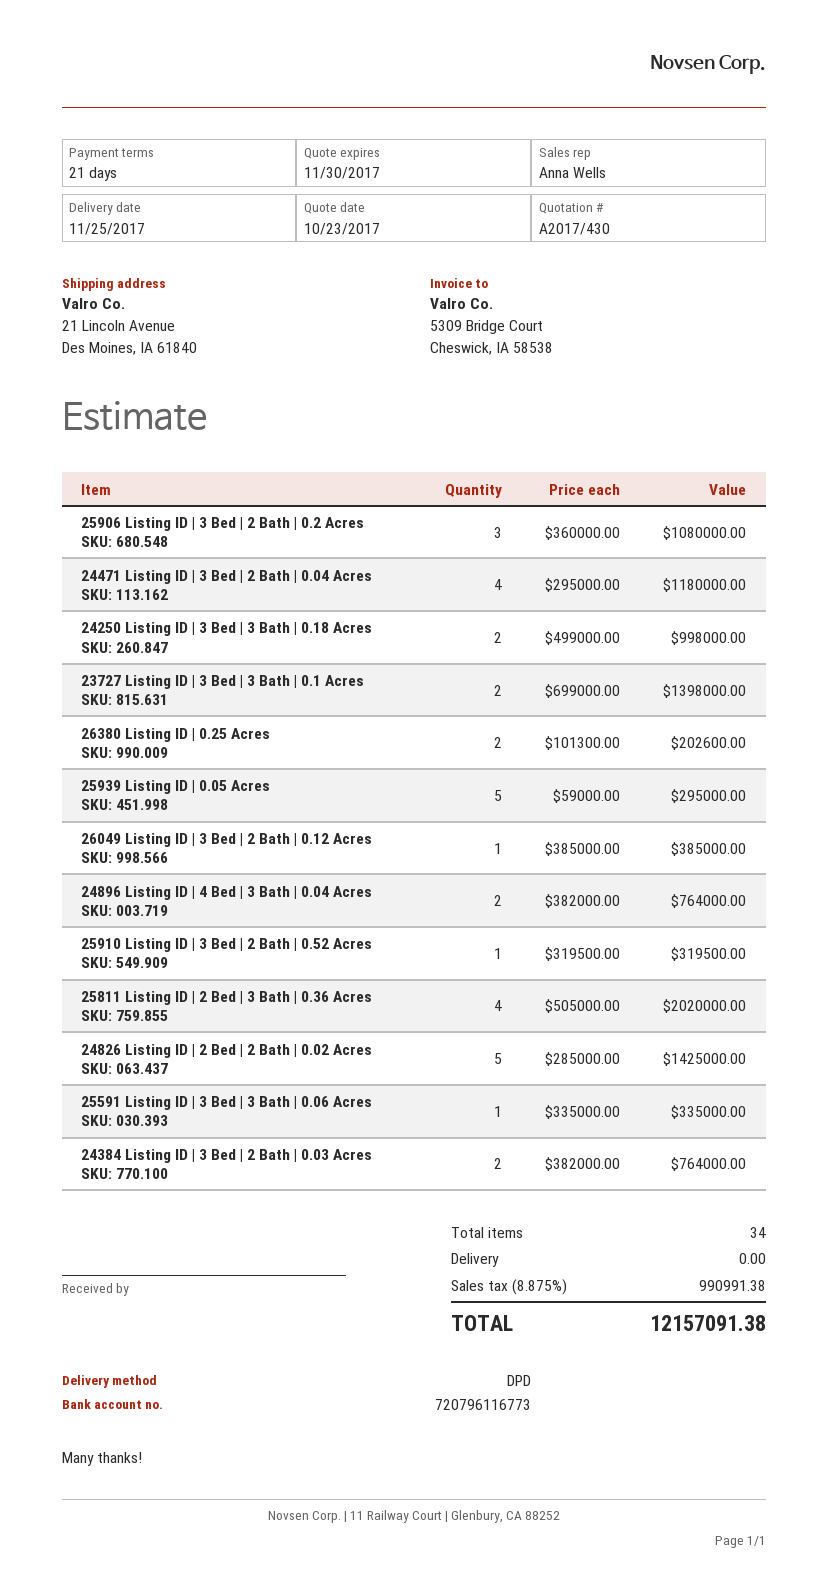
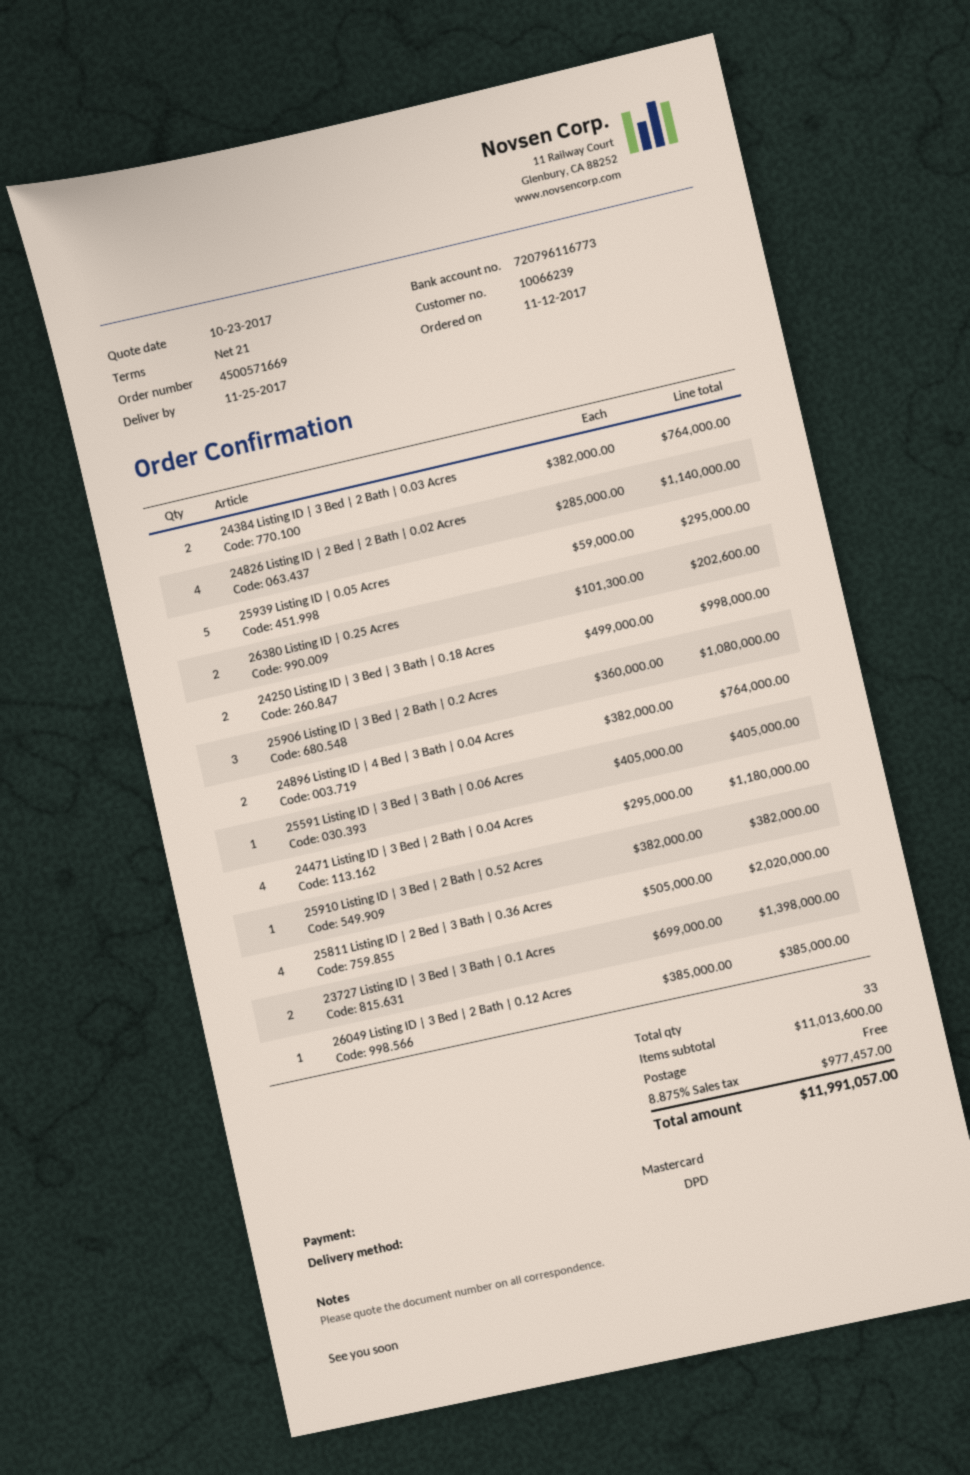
25910 Listing ID | 3 Bed | 2 Bath | 0.52 Acres: 1 x 319500.00 = 319500.00 -> 1 x 382000.00 = 382000.00
24826 Listing ID | 2 Bed | 2 Bath | 0.02 Acres: 5 x 285000.00 = 1425000.00 -> 4 x 285000.00 = 1140000.00
25591 Listing ID | 3 Bed | 3 Bath | 0.06 Acres: 1 x 335000.00 = 335000.00 -> 1 x 405000.00 = 405000.00
total quantity: 34 -> 33
tax: 8.875% = 990991.38 -> 8.875% = 977457.00
total: 12157091.38 -> 11991057.00

